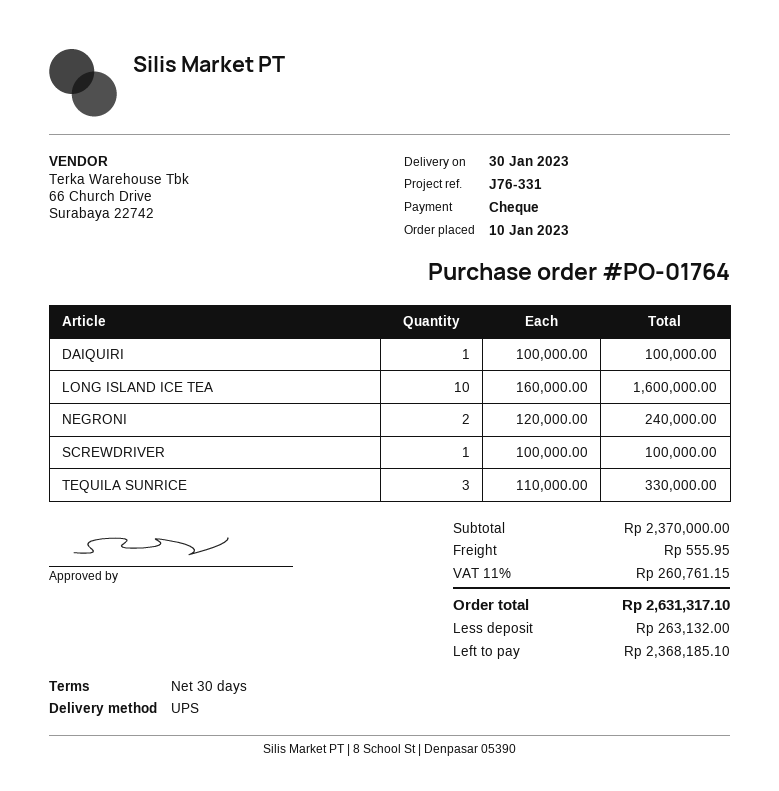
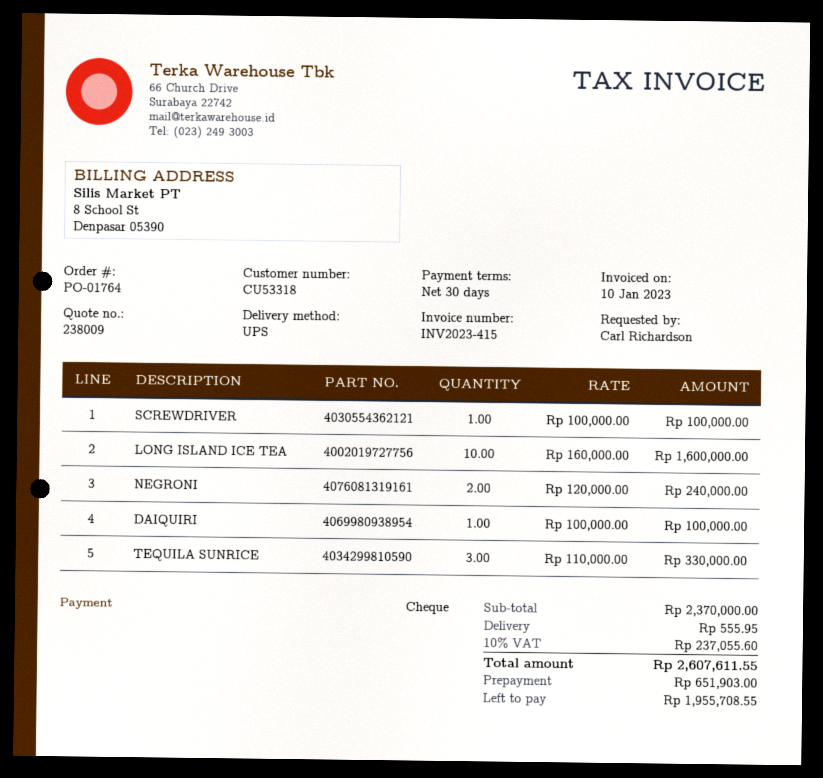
tax: 11% = 260761.15 -> 10% = 237055.60
total: 2631317.10 -> 2607611.55
deposit: 263132.00 -> 651903.00
balance: 2368185.10 -> 1955708.55

